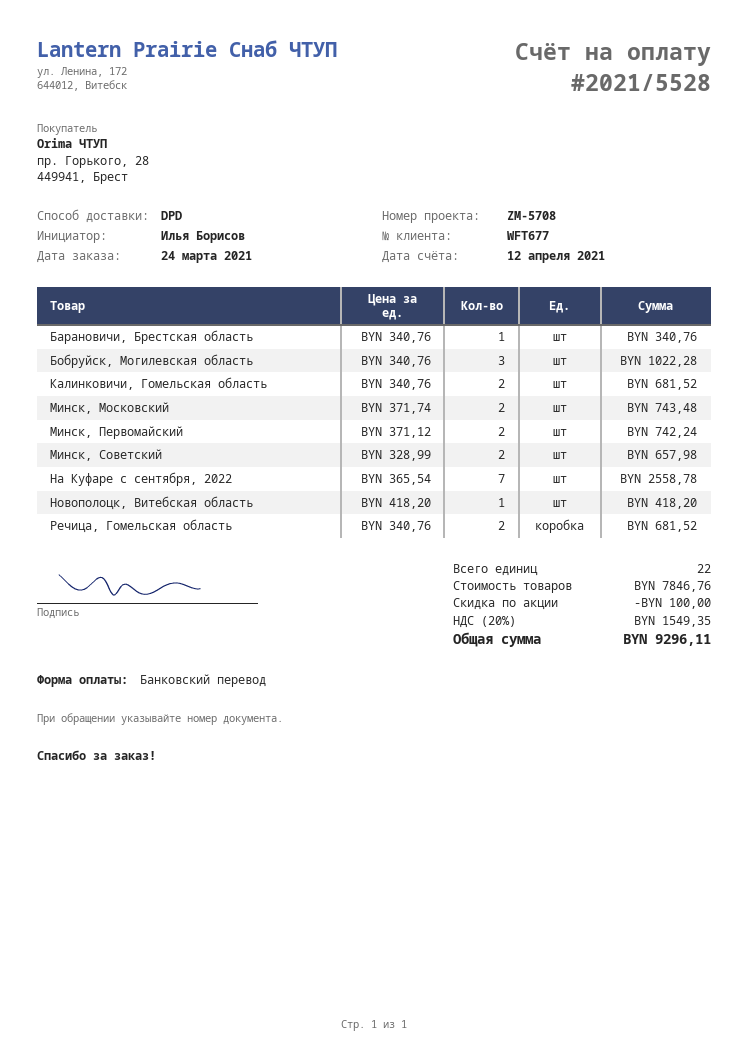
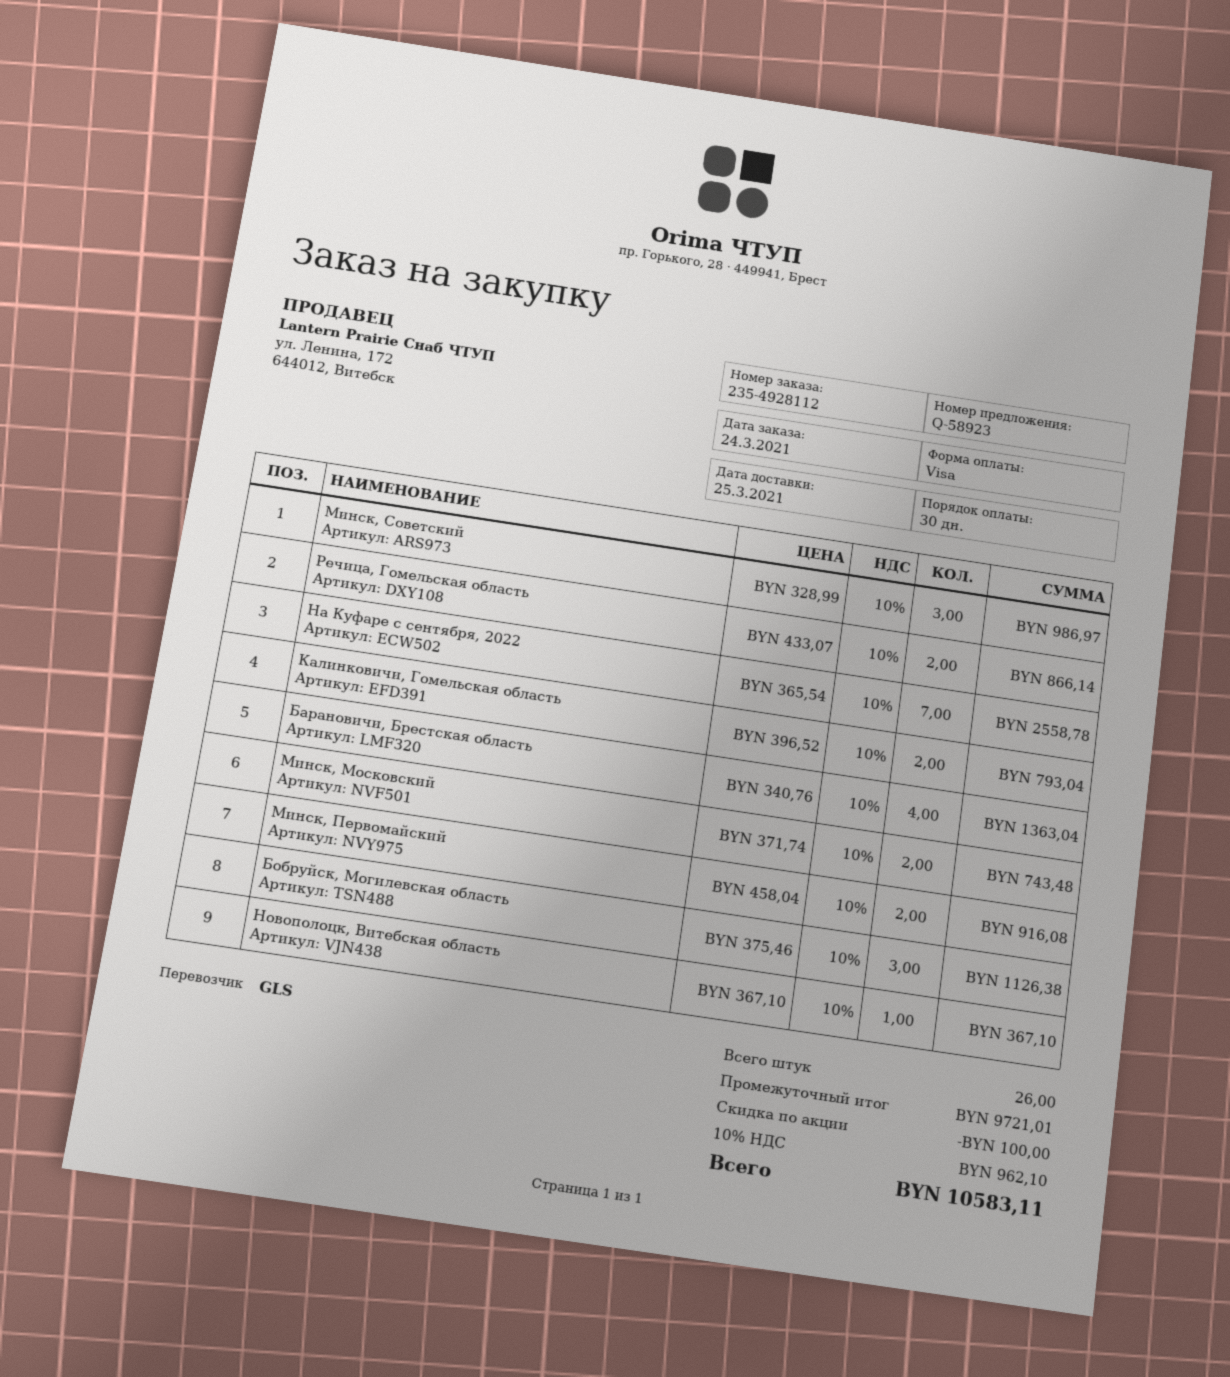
payment method: bank transfer -> Visa
shipping method: DPD -> GLS
Барановичи, Брестская область: 1 x 340.76 = 340.76 -> 4 x 340.76 = 1363.04
Бобруйск, Могилевская область: 3 x 340.76 = 1022.28 -> 3 x 375.46 = 1126.38
Калинковичи, Гомельская область: 2 x 340.76 = 681.52 -> 2 x 396.52 = 793.04
Минск, Первомайский: 2 x 371.12 = 742.24 -> 2 x 458.04 = 916.08
Минск, Советский: 2 x 328.99 = 657.98 -> 3 x 328.99 = 986.97
Новополоцк, Витебская область: 1 x 418.20 = 418.20 -> 1 x 367.10 = 367.10
Речица, Гомельская область: 2 x 340.76 = 681.52 -> 2 x 433.07 = 866.14
total quantity: 22 -> 26
subtotal: 7846.76 -> 9721.01
tax: 20% = 1549.35 -> 10% = 962.10
total: 9296.11 -> 10583.11

